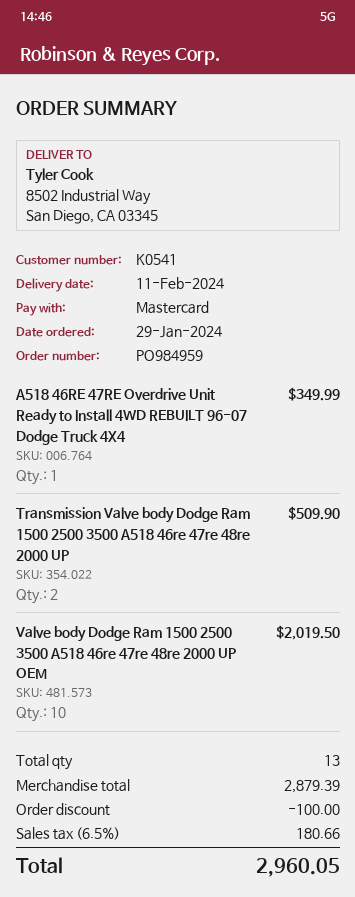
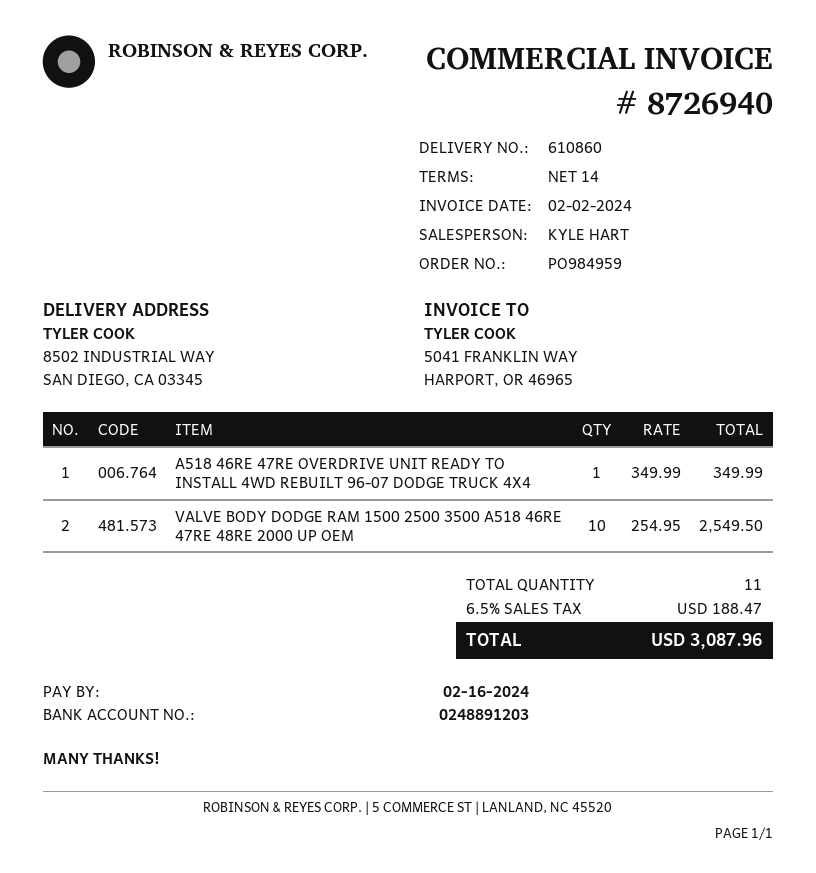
Transmission Valve body Dodge Ram 1500 2500 3500 A518 46re 47re 48re 2000 UP: 2 for 509.90 -> none
Valve body Dodge Ram 1500 2500 3500 A518 46re 47re 48re 2000 UP OEM: 10 for 2019.50 -> 10 for 2549.50
total quantity: 13 -> 11
discount: 100.00 -> none
tax: 6.5% = 180.66 -> 6.5% = 188.47
total: 2960.05 -> 3087.96

